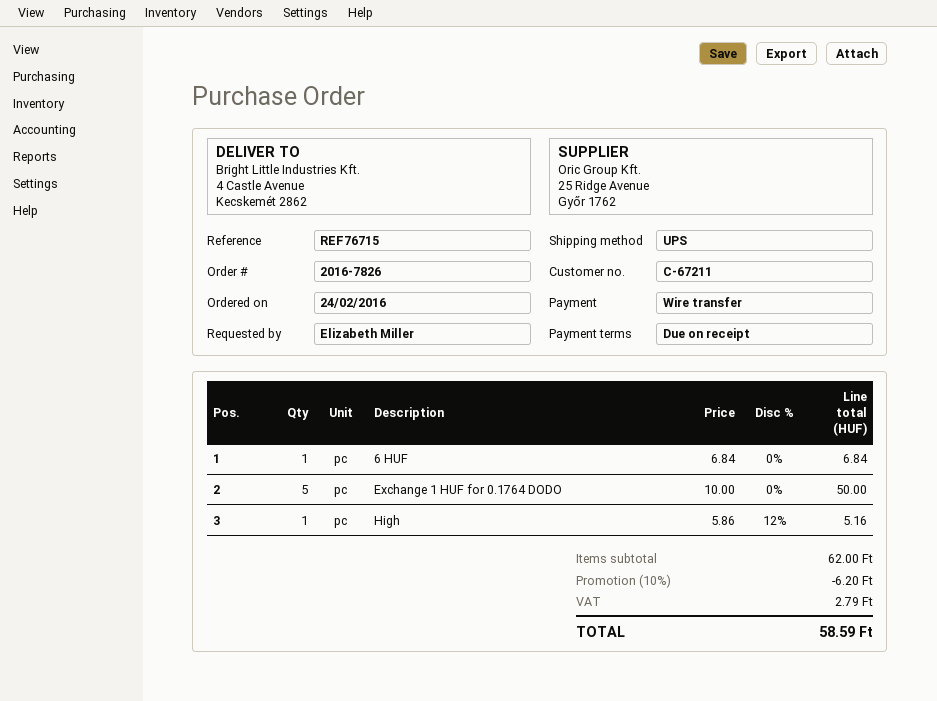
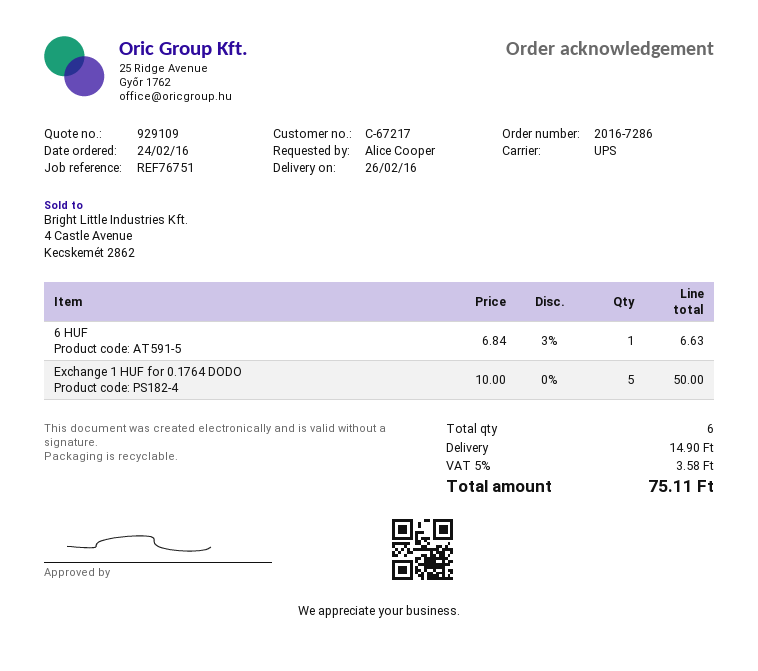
order number: 2016-7826 -> 2016-7286
customer number: C-67211 -> C-67217
reference: REF76715 -> REF76751
ordered by: Elizabeth Miller -> Alice Cooper
6 HUF: 1 x 6.84 = 6.84 -> 1 x 6.84 - 3% = 6.63
High: 1 x 5.86 - 12% = 5.16 -> none
discount: 10% = 6.20 -> none
shipping: none -> 14.90
tax: 2.79 -> 3.58
total: 58.59 -> 75.11

